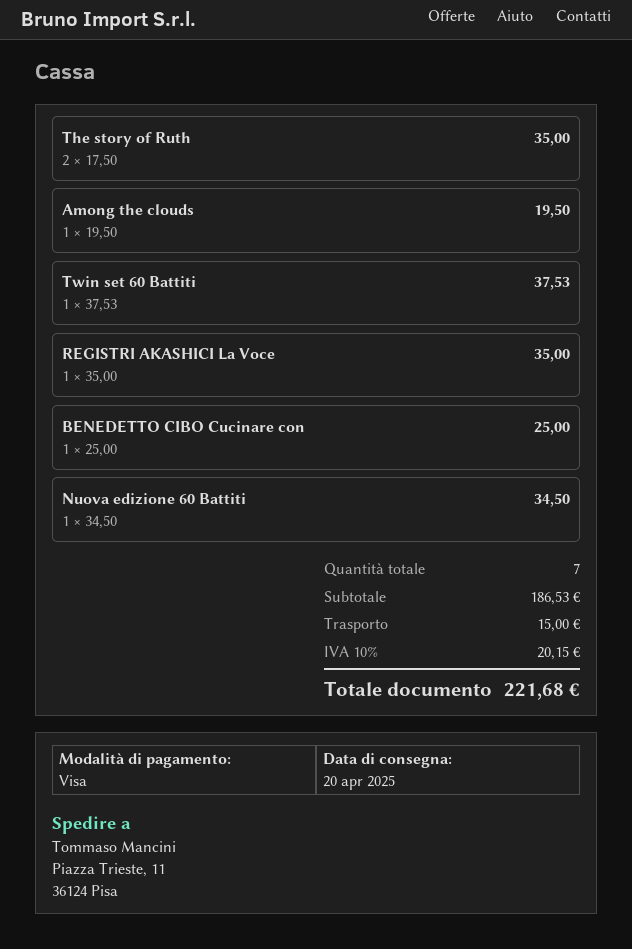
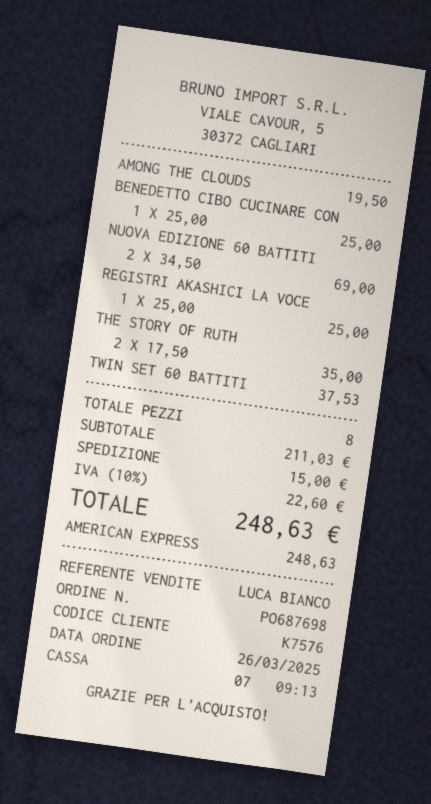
payment method: Visa -> American Express
REGISTRI AKASHICI La Voce: 1 x 35.00 = 35.00 -> 1 x 25.00 = 25.00
Nuova edizione 60 Battiti: 1 x 34.50 = 34.50 -> 2 x 34.50 = 69.00
total quantity: 7 -> 8
subtotal: 186.53 -> 211.03
tax: 10% = 20.15 -> 10% = 22.60
total: 221.68 -> 248.63

